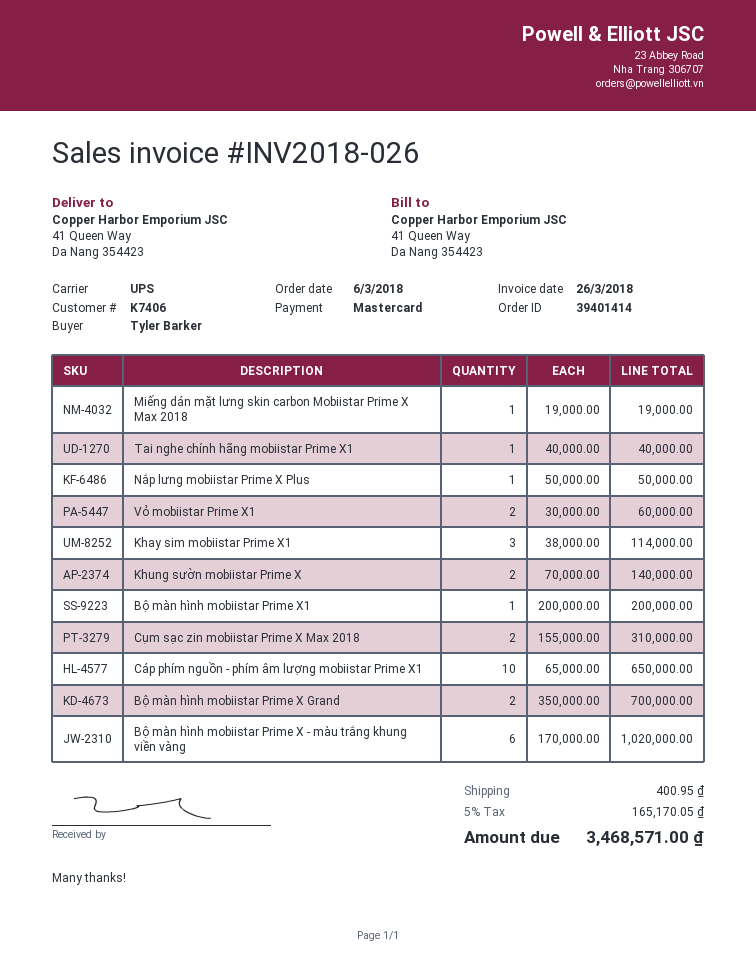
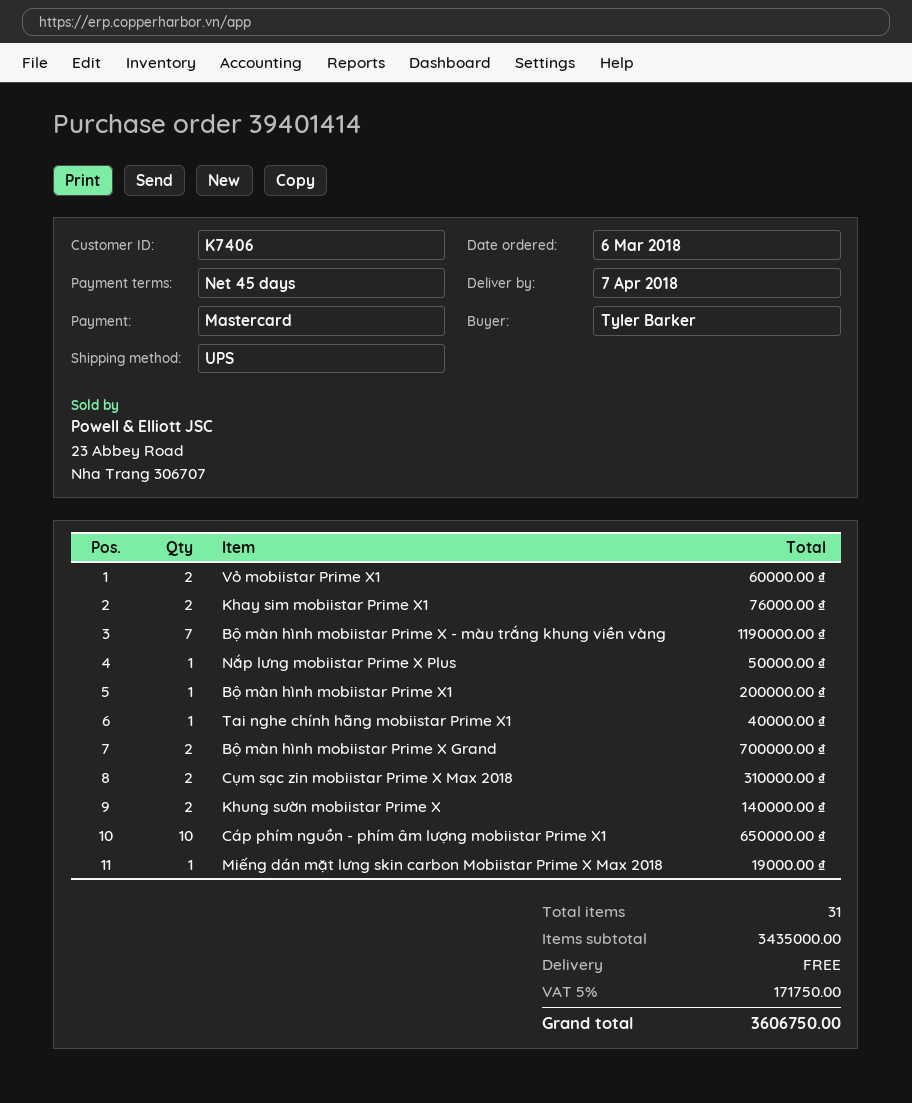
Khay sim mobiistar Prime X1: 3 for 114000.00 -> 2 for 76000.00
Bộ màn hình mobiistar Prime X - màu trắng khung viền vàng: 6 for 1020000.00 -> 7 for 1190000.00
shipping: 400.95 -> 0.00
tax: 5% = 165170.05 -> 5% = 171750.00
total: 3468571.00 -> 3606750.00

